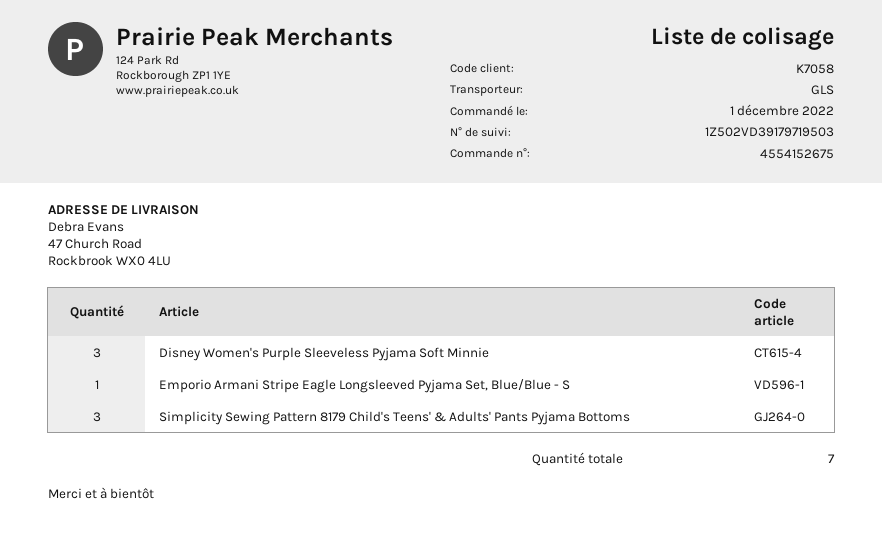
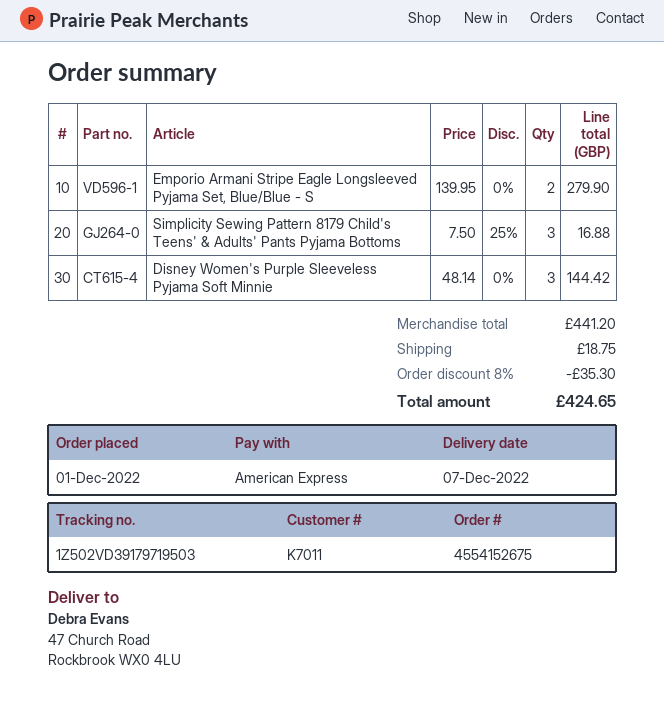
customer number: K7058 -> K7011
Emporio Armani Stripe Eagle Longsleeved Pyjama Set, Blue/Blue - S: 1 -> 2

